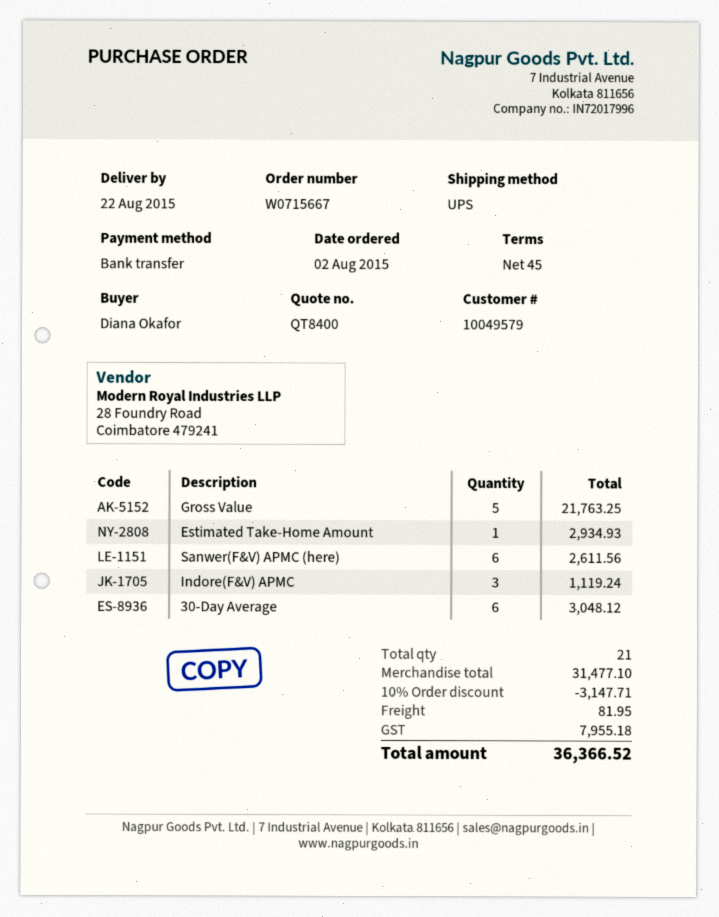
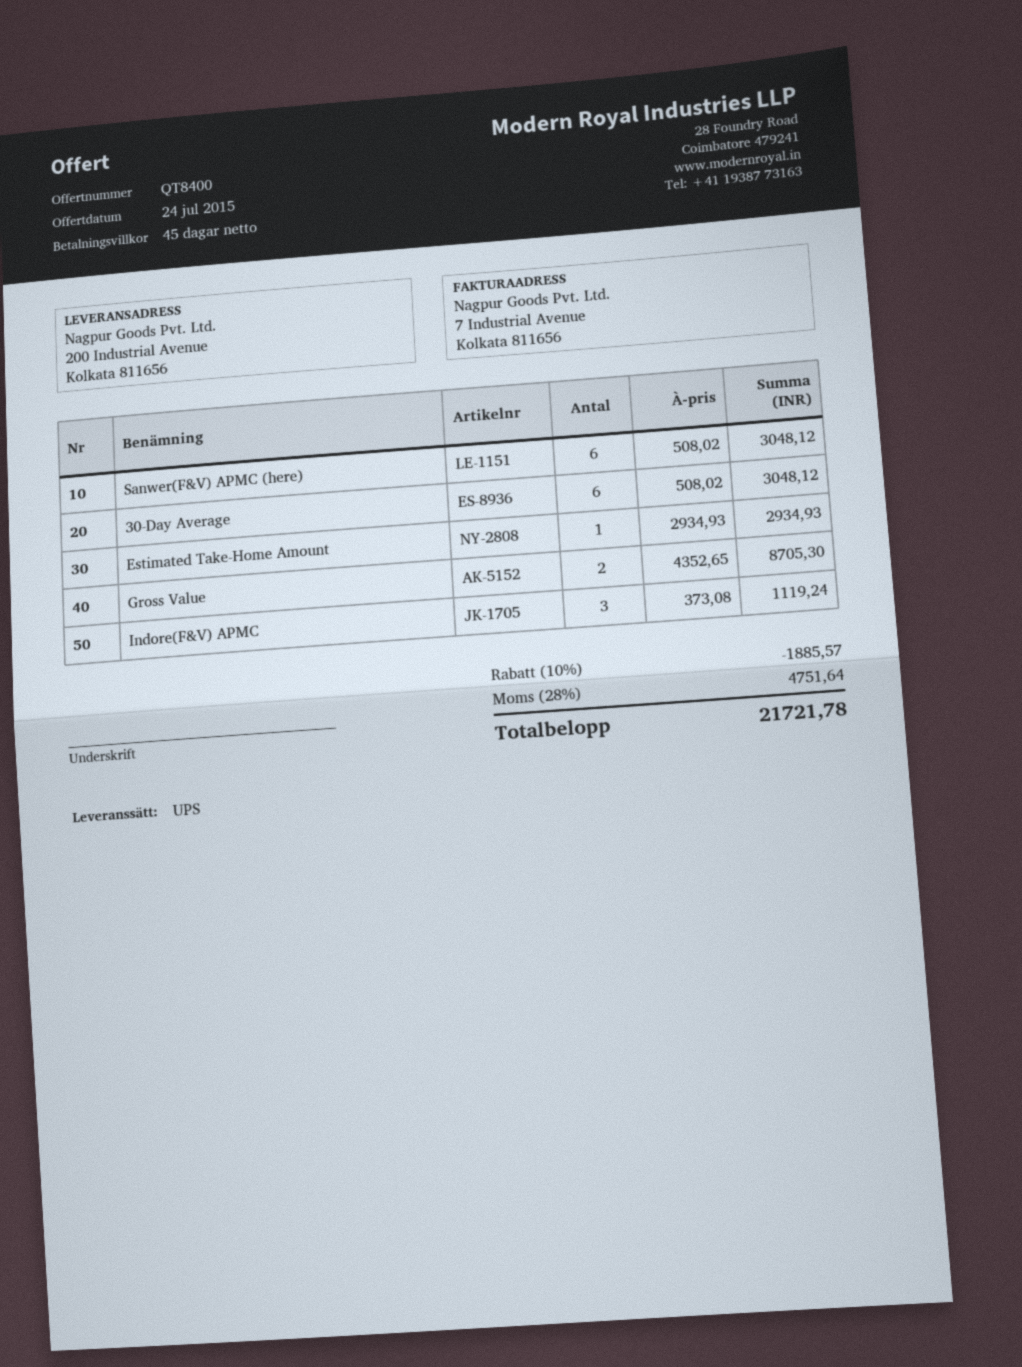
Gross Value: 5 for 21763.25 -> 2 for 8705.30
Sanwer(F&V) APMC (here): 6 for 2611.56 -> 6 for 3048.12
discount: 10% = 3147.71 -> 10% = 1885.57
shipping: 81.95 -> none
tax: 7955.18 -> 4751.64
total: 36366.52 -> 21721.78

